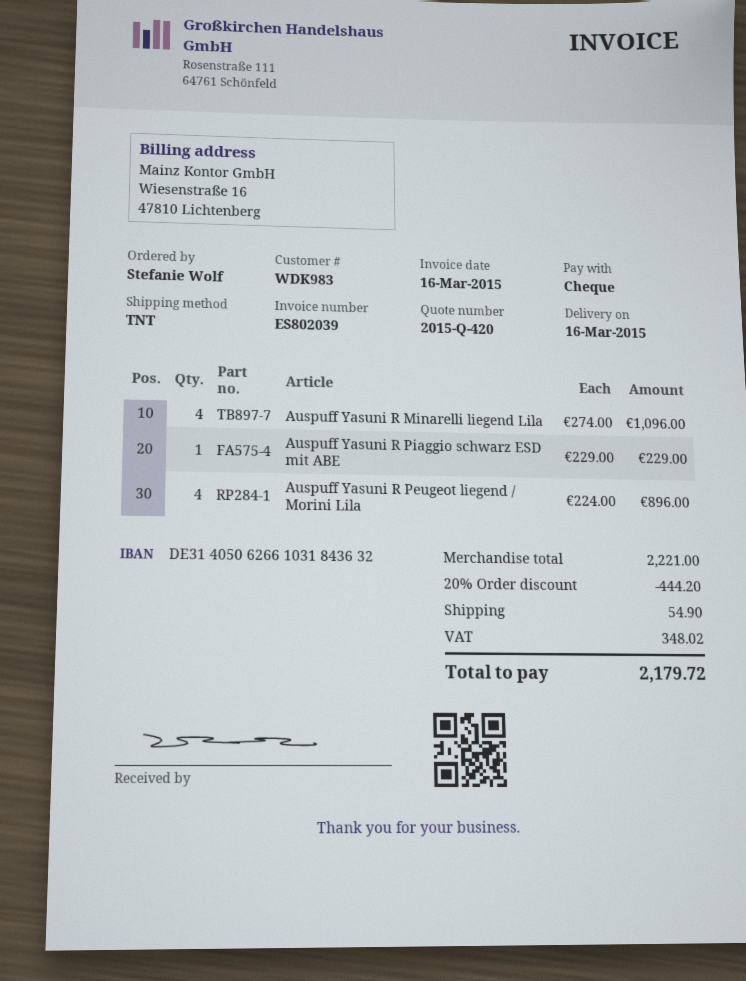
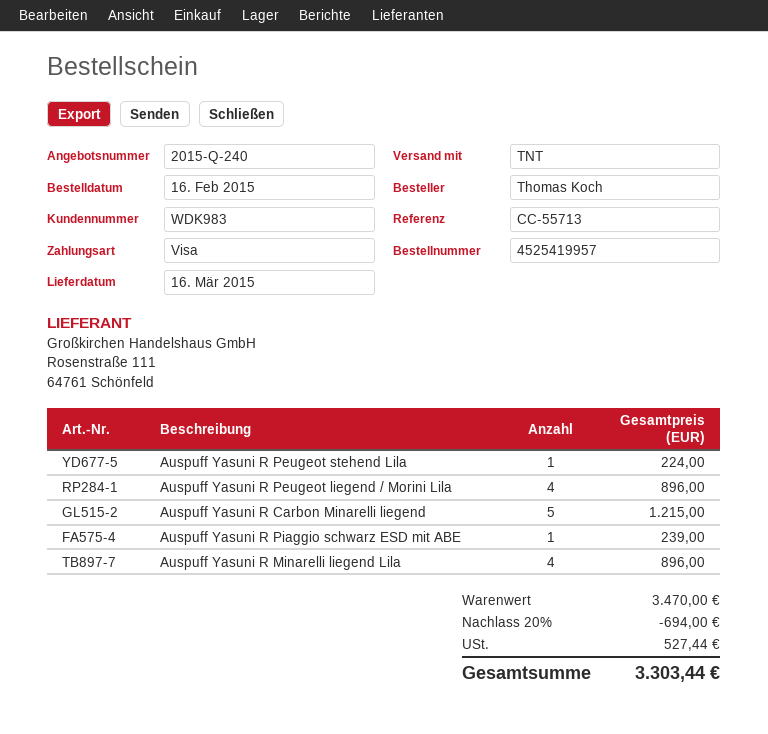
quote number: 2015-Q-420 -> 2015-Q-240
ordered by: Stefanie Wolf -> Thomas Koch
payment method: cheque -> Visa
Auspuff Yasuni R Minarelli liegend Lila: 4 for 1096.00 -> 4 for 896.00
Auspuff Yasuni R Piaggio schwarz ESD mit ABE: 1 for 229.00 -> 1 for 239.00
Auspuff Yasuni R Peugeot stehend Lila: none -> 1 for 224.00
Auspuff Yasuni R Carbon Minarelli liegend: none -> 5 for 1215.00
subtotal: 2221.00 -> 3470.00
discount: 20% = 444.20 -> 20% = 694.00
shipping: 54.90 -> none
tax: 348.02 -> 527.44
total: 2179.72 -> 3303.44

